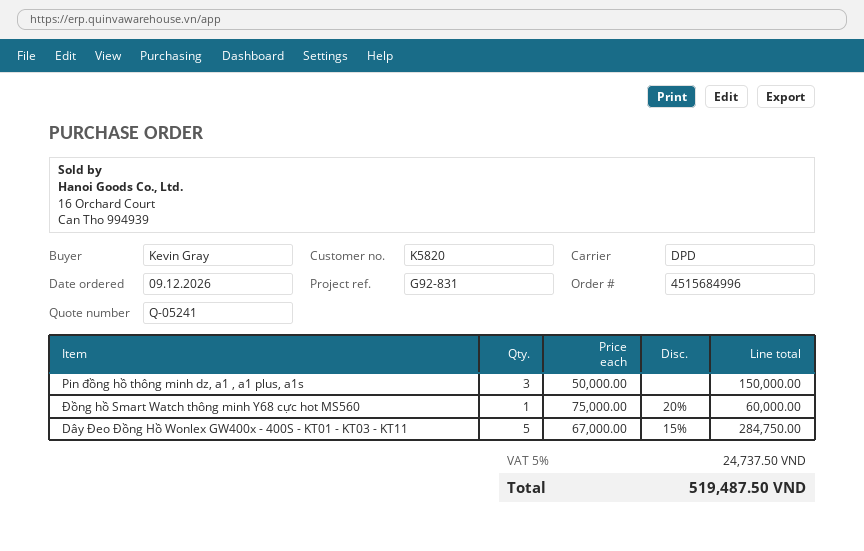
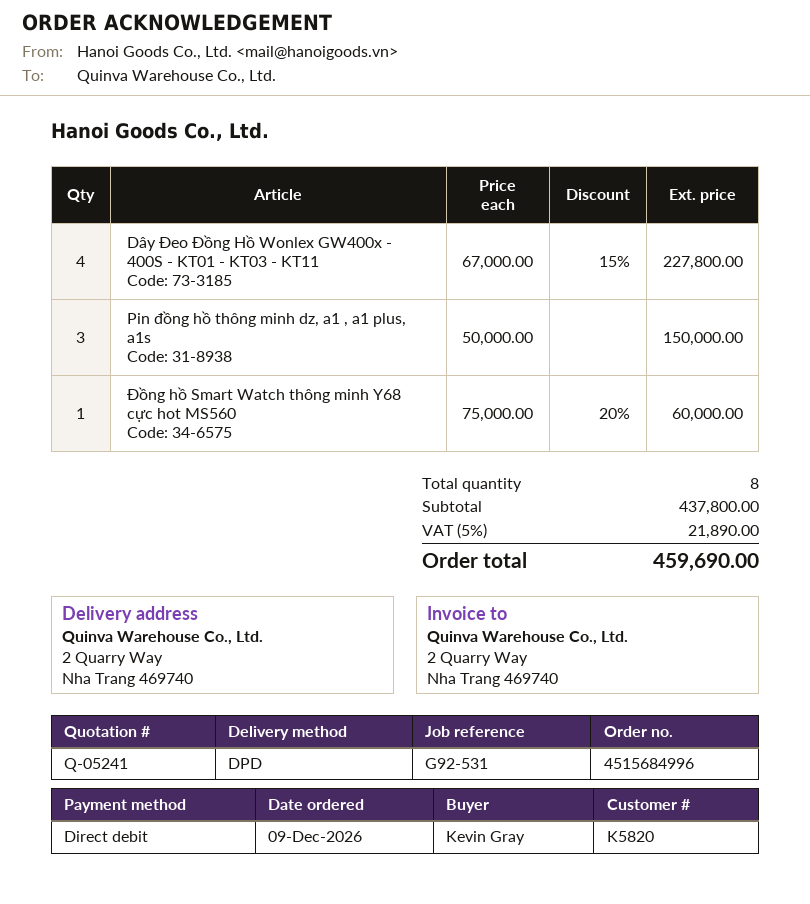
reference: G92-831 -> G92-531
Dây Đeo Đồng Hồ Wonlex GW400x - 400S - KT01 - KT03 - KT11: 5 x 67000.00 - 15% = 284750.00 -> 4 x 67000.00 - 15% = 227800.00
tax: 5% = 24737.50 -> 5% = 21890.00
total: 519487.50 -> 459690.00

